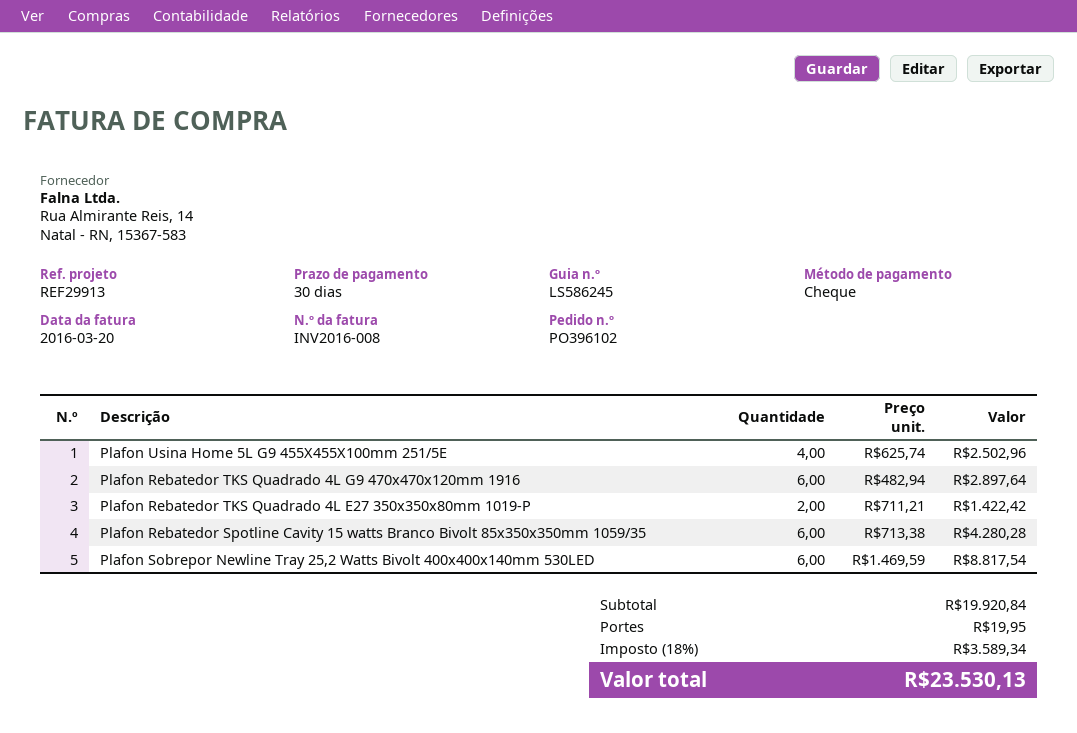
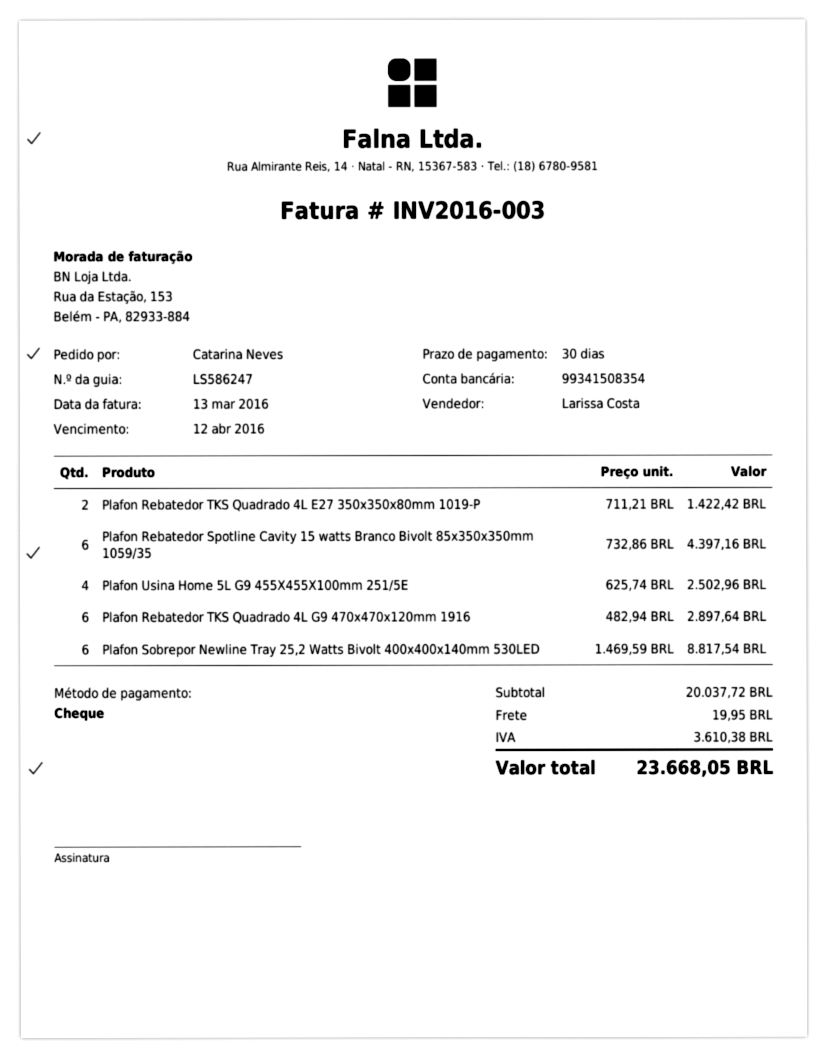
delivery note number: LS586245 -> LS586247
invoice number: INV2016-008 -> INV2016-003
invoice date: 2016-03-20 -> 2016-03-13
Plafon Rebatedor Spotline Cavity 15 watts Branco Bivolt 85x350x350mm 1059/35: 6 x 713.38 = 4280.28 -> 6 x 732.86 = 4397.16
subtotal: 19920.84 -> 20037.72
tax: 3589.34 -> 3610.38
total: 23530.13 -> 23668.05

